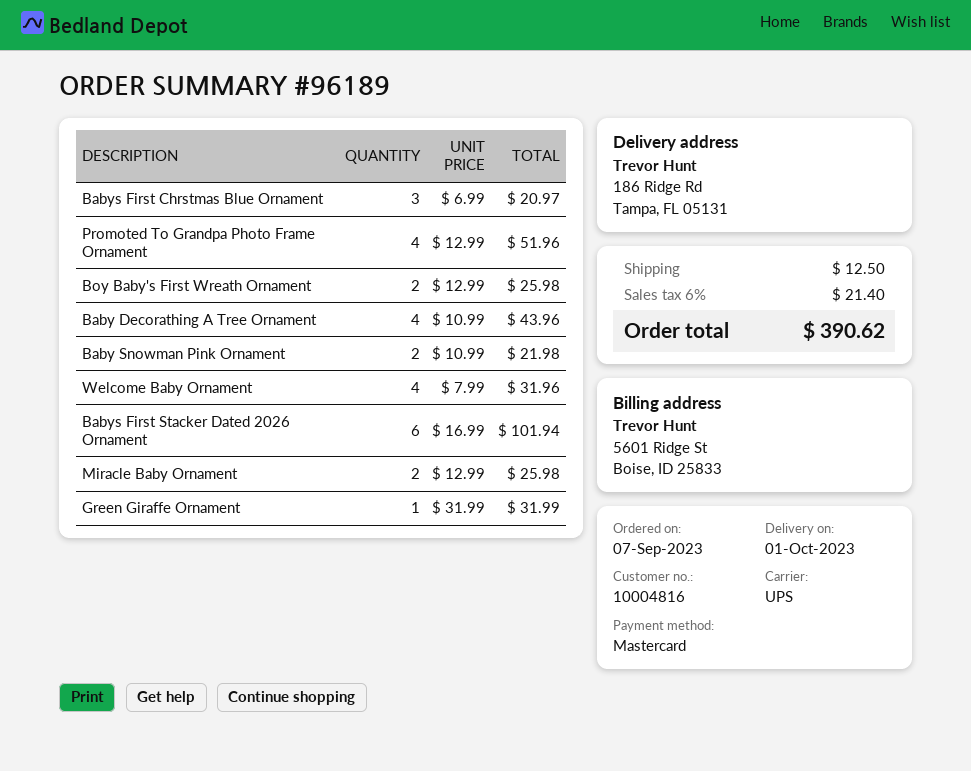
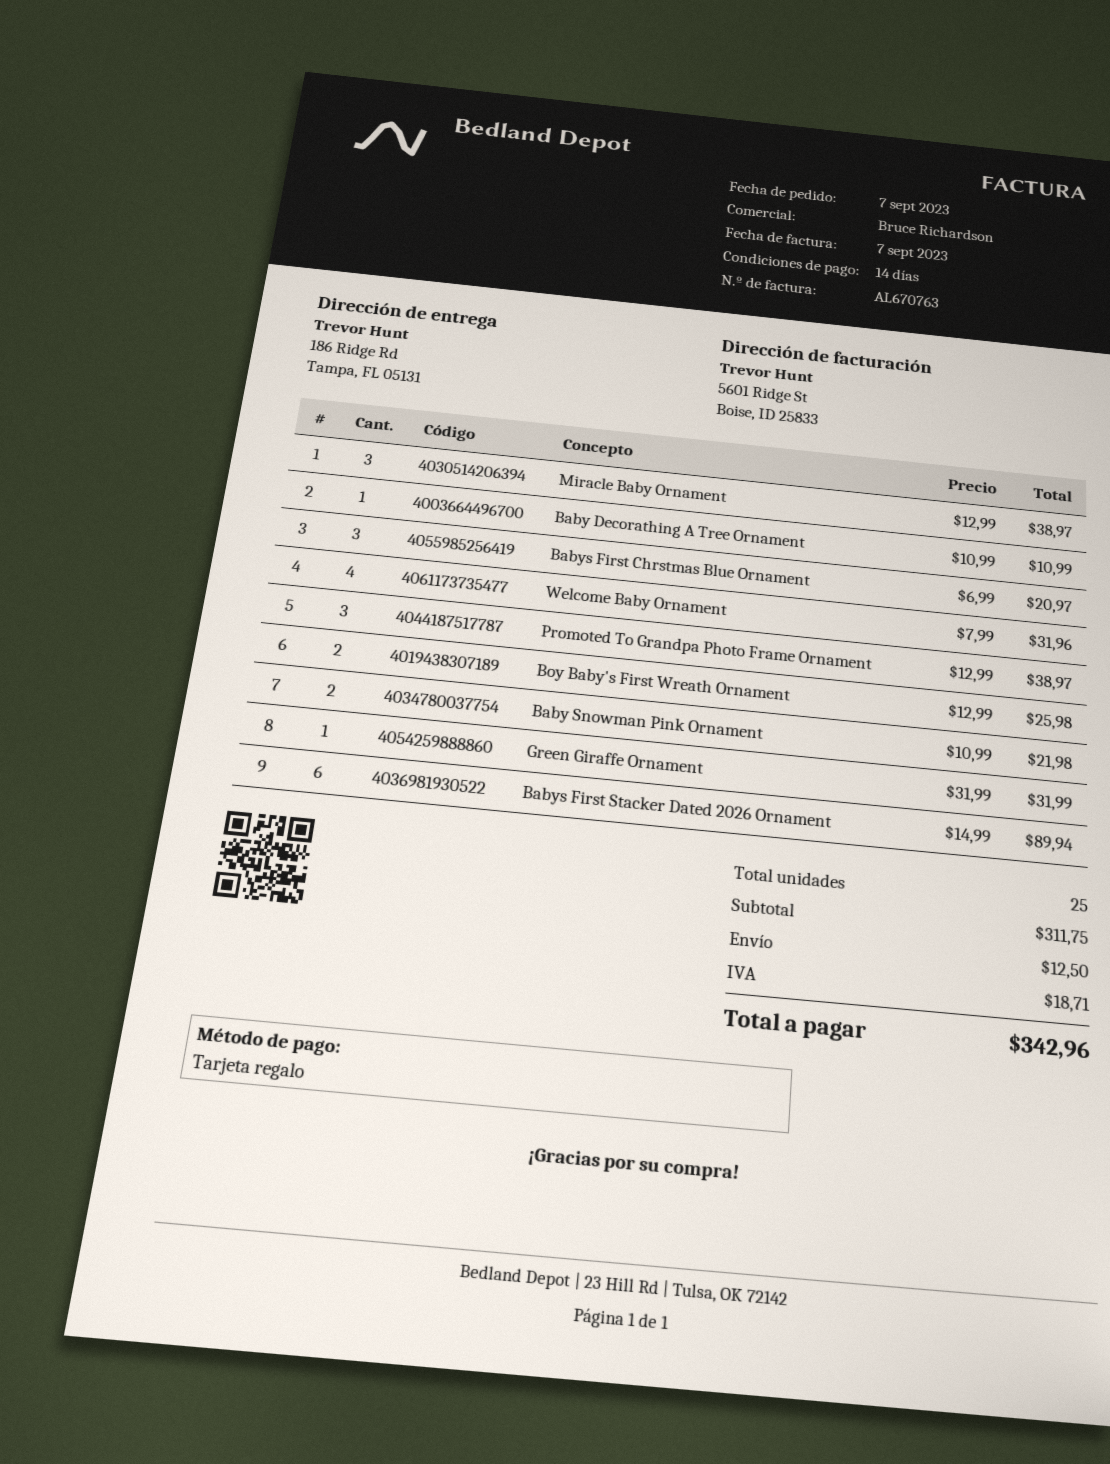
payment method: Mastercard -> gift card
Promoted To Grandpa Photo Frame Ornament: 4 x 12.99 = 51.96 -> 3 x 12.99 = 38.97
Baby Decorathing A Tree Ornament: 4 x 10.99 = 43.96 -> 1 x 10.99 = 10.99
Babys First Stacker Dated 2026 Ornament: 6 x 16.99 = 101.94 -> 6 x 14.99 = 89.94
Miracle Baby Ornament: 2 x 12.99 = 25.98 -> 3 x 12.99 = 38.97
tax: 21.40 -> 18.71
total: 390.62 -> 342.96

